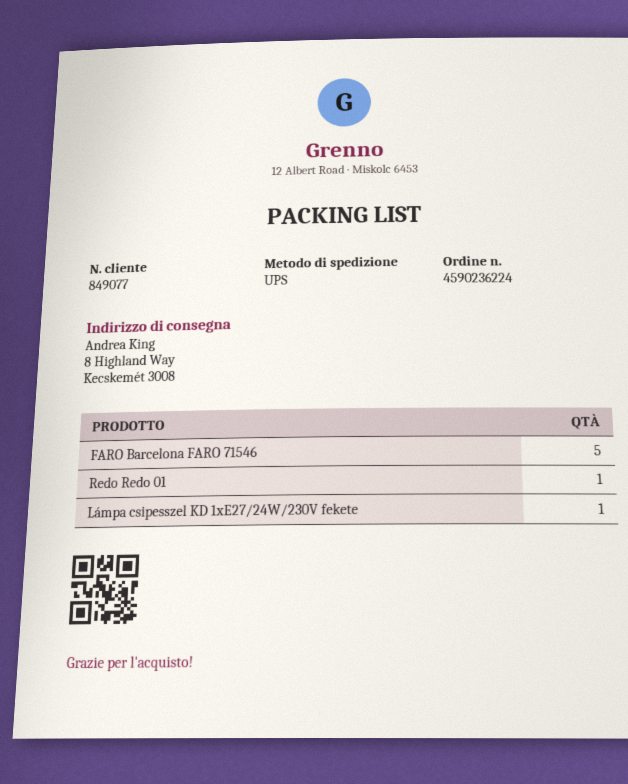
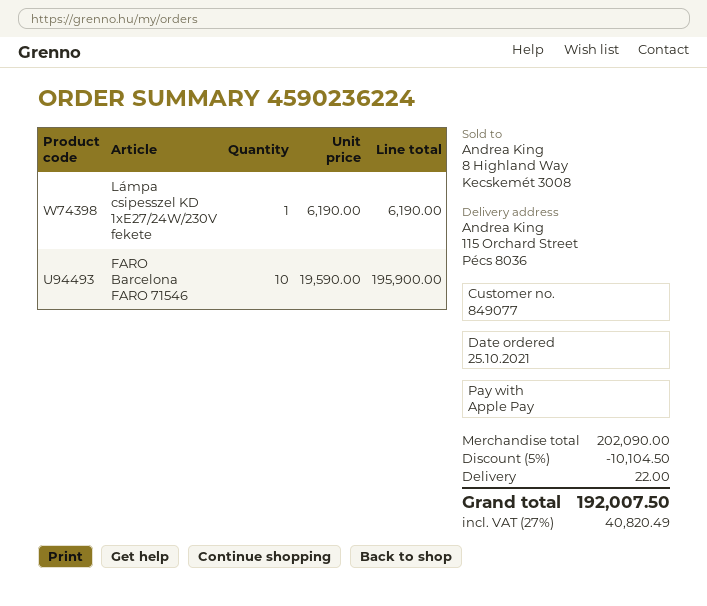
ship to: 8 Highland Way, Kecskemét 3008 -> 115 Orchard Street, Pécs 8036
FARO Barcelona FARO 71546: 5 -> 10
Redo Redo 01: 1 -> none

